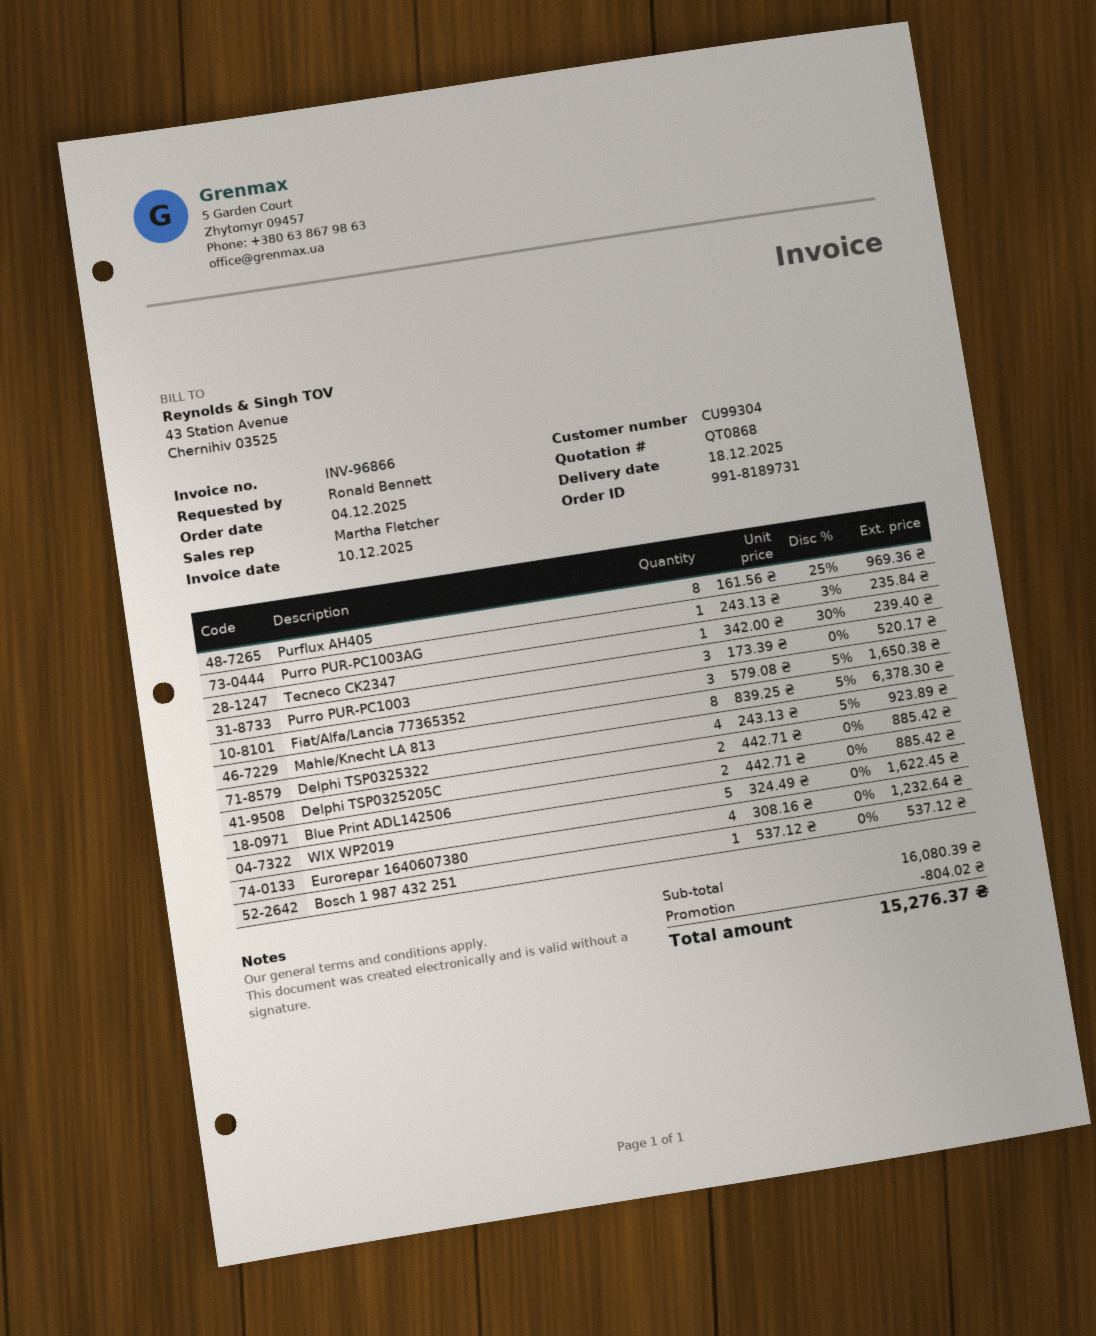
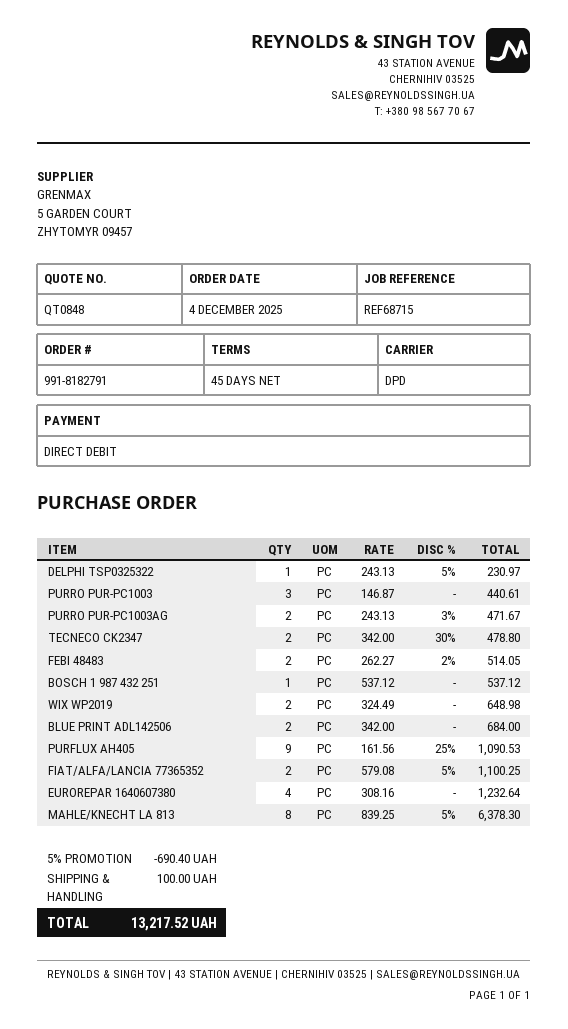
quote number: QT0868 -> QT0848
order number: 991-8189731 -> 991-8182791
Purflux AH405: 8 x 161.56 - 25% = 969.36 -> 9 x 161.56 - 25% = 1090.53
Purro PUR-PC1003AG: 1 x 243.13 - 3% = 235.84 -> 2 x 243.13 - 3% = 471.67
Tecneco CK2347: 1 x 342.00 - 30% = 239.40 -> 2 x 342.00 - 30% = 478.80
Purro PUR-PC1003: 3 x 173.39 = 520.17 -> 3 x 146.87 = 440.61
Fiat/Alfa/Lancia 77365352: 3 x 579.08 - 5% = 1650.38 -> 2 x 579.08 - 5% = 1100.25
Delphi TSP0325322: 4 x 243.13 - 5% = 923.89 -> 1 x 243.13 - 5% = 230.97
Delphi TSP0325205C: 2 x 442.71 = 885.42 -> none
Blue Print ADL142506: 2 x 442.71 = 885.42 -> 2 x 342.00 = 684.00
WIX WP2019: 5 x 324.49 = 1622.45 -> 2 x 324.49 = 648.98
FEBI 48483: none -> 2 x 262.27 - 2% = 514.05
discount: 804.02 -> 690.40
shipping: none -> 100.00
total: 15276.37 -> 13217.52

